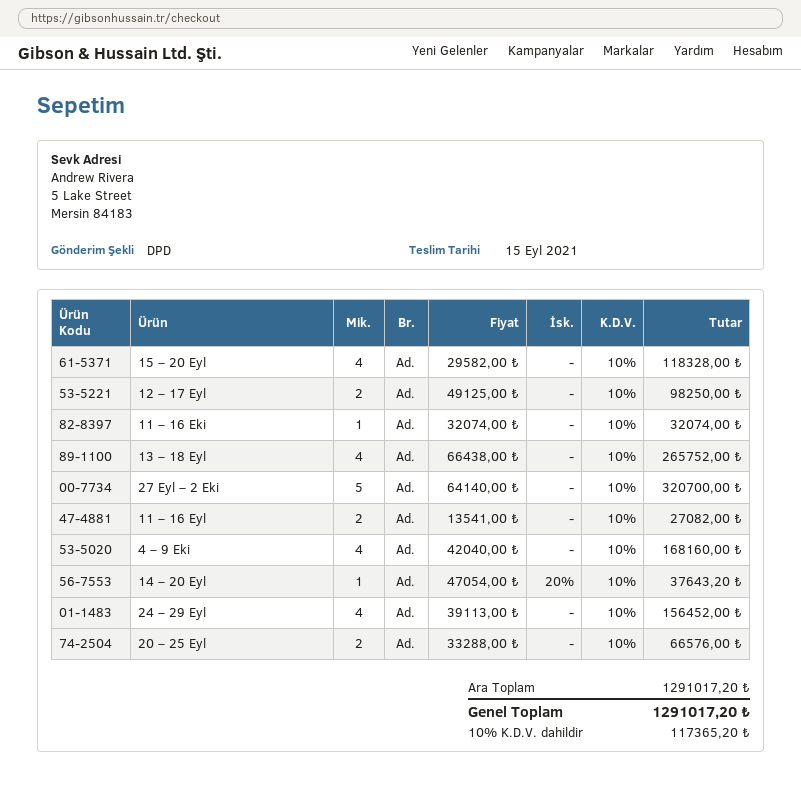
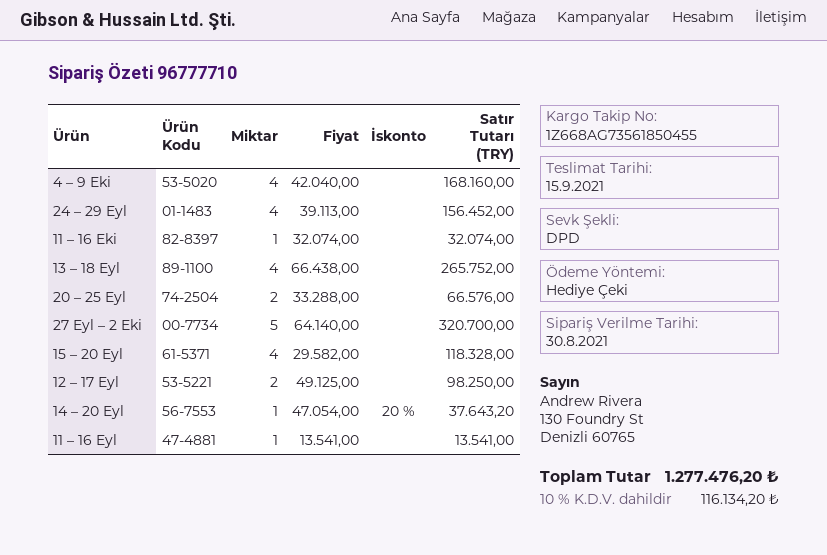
11 – 16 Eyl: 2 x 13541.00 = 27082.00 -> 1 x 13541.00 = 13541.00
tax: 10% = 117365.20 -> 10% = 116134.20
total: 1291017.20 -> 1277476.20

